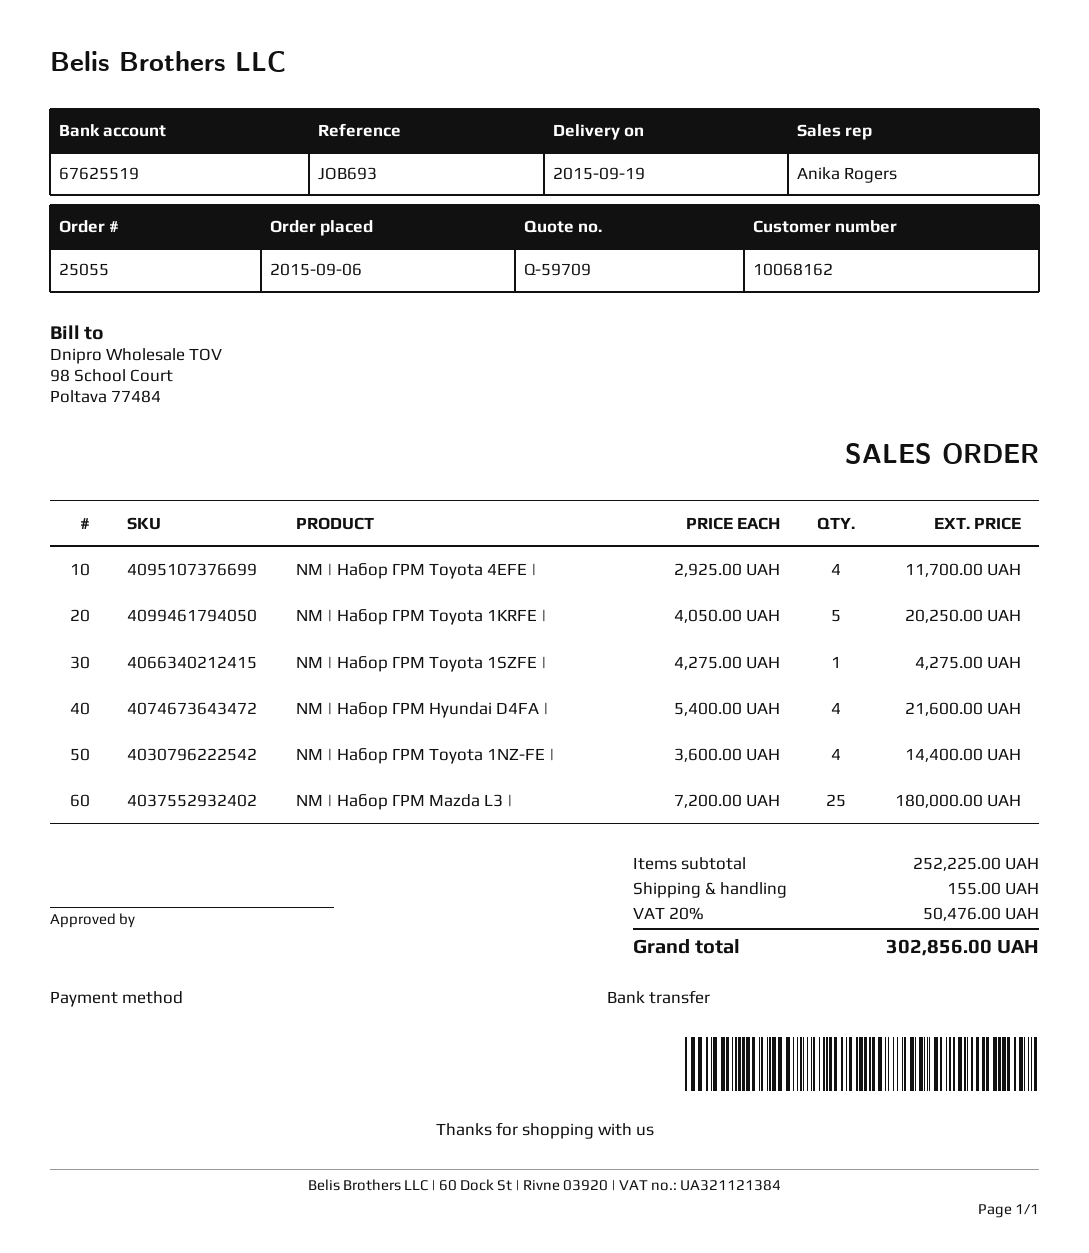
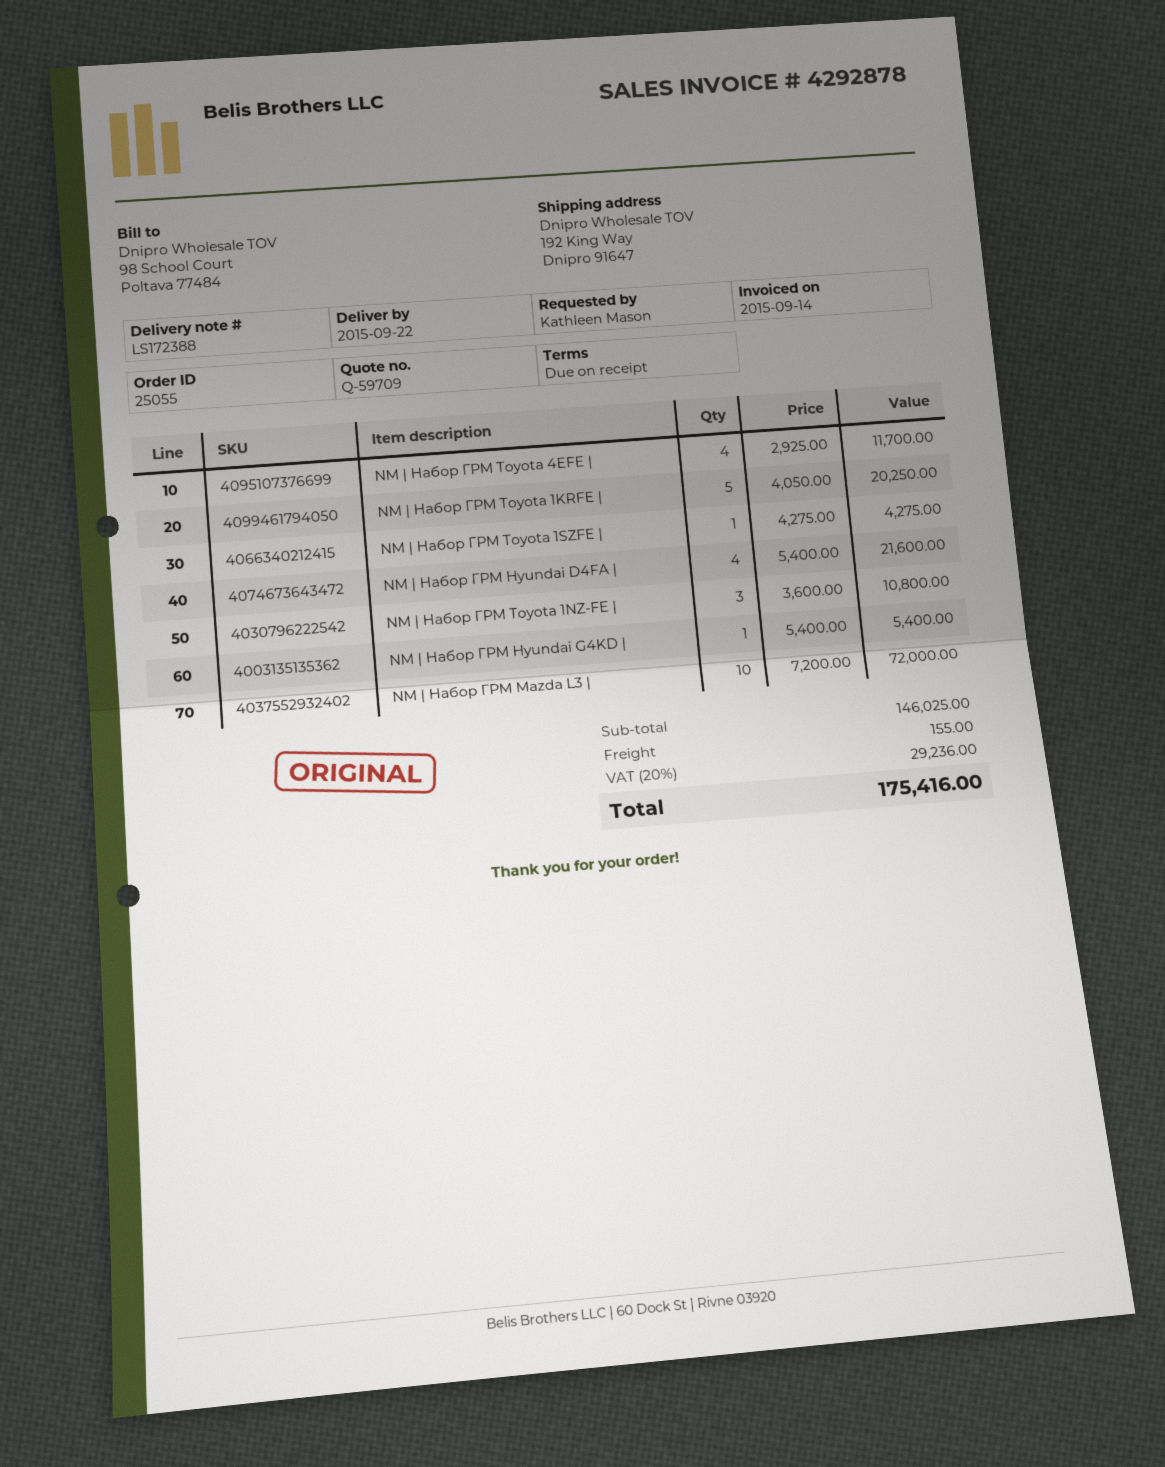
delivery date: 2015-09-19 -> 2015-09-22
NM | Набор ГРМ Toyota 1NZ-FE |: 4 x 3600.00 = 14400.00 -> 3 x 3600.00 = 10800.00
NM | Набор ГРМ Mazda L3 |: 25 x 7200.00 = 180000.00 -> 10 x 7200.00 = 72000.00
NM | Набор ГРМ Hyundai G4KD |: none -> 1 x 5400.00 = 5400.00
subtotal: 252225.00 -> 146025.00
tax: 20% = 50476.00 -> 20% = 29236.00
total: 302856.00 -> 175416.00

